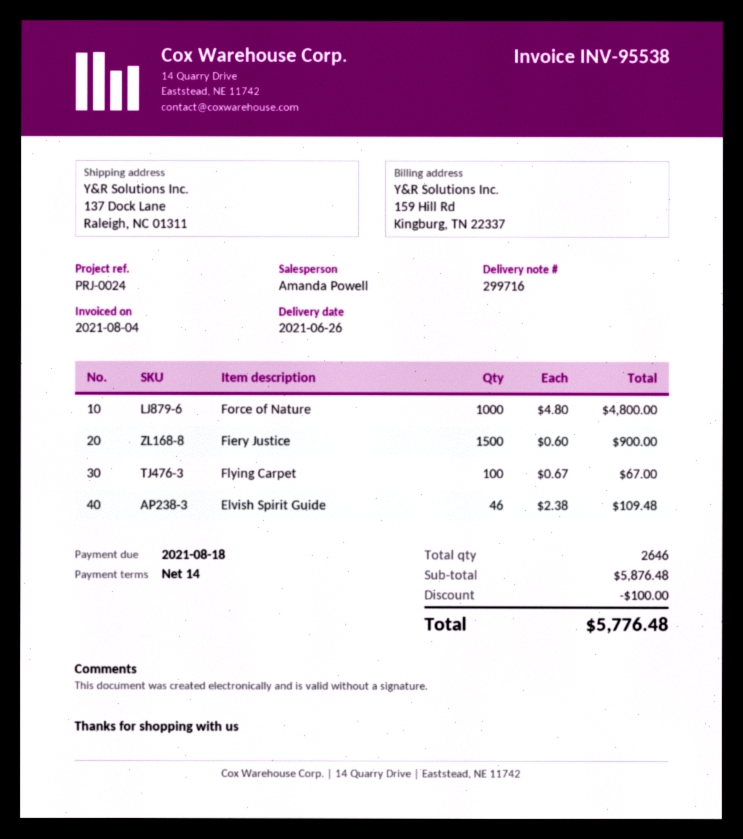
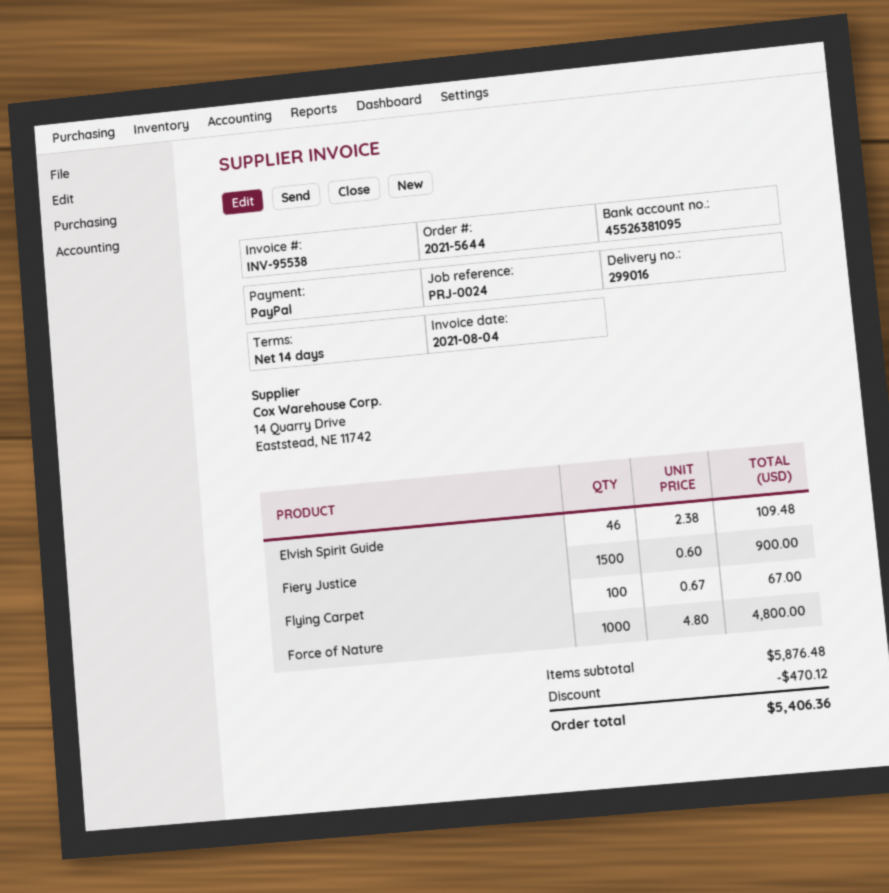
delivery note number: 299716 -> 299016
discount: 100.00 -> 470.12
total: 5776.48 -> 5406.36

